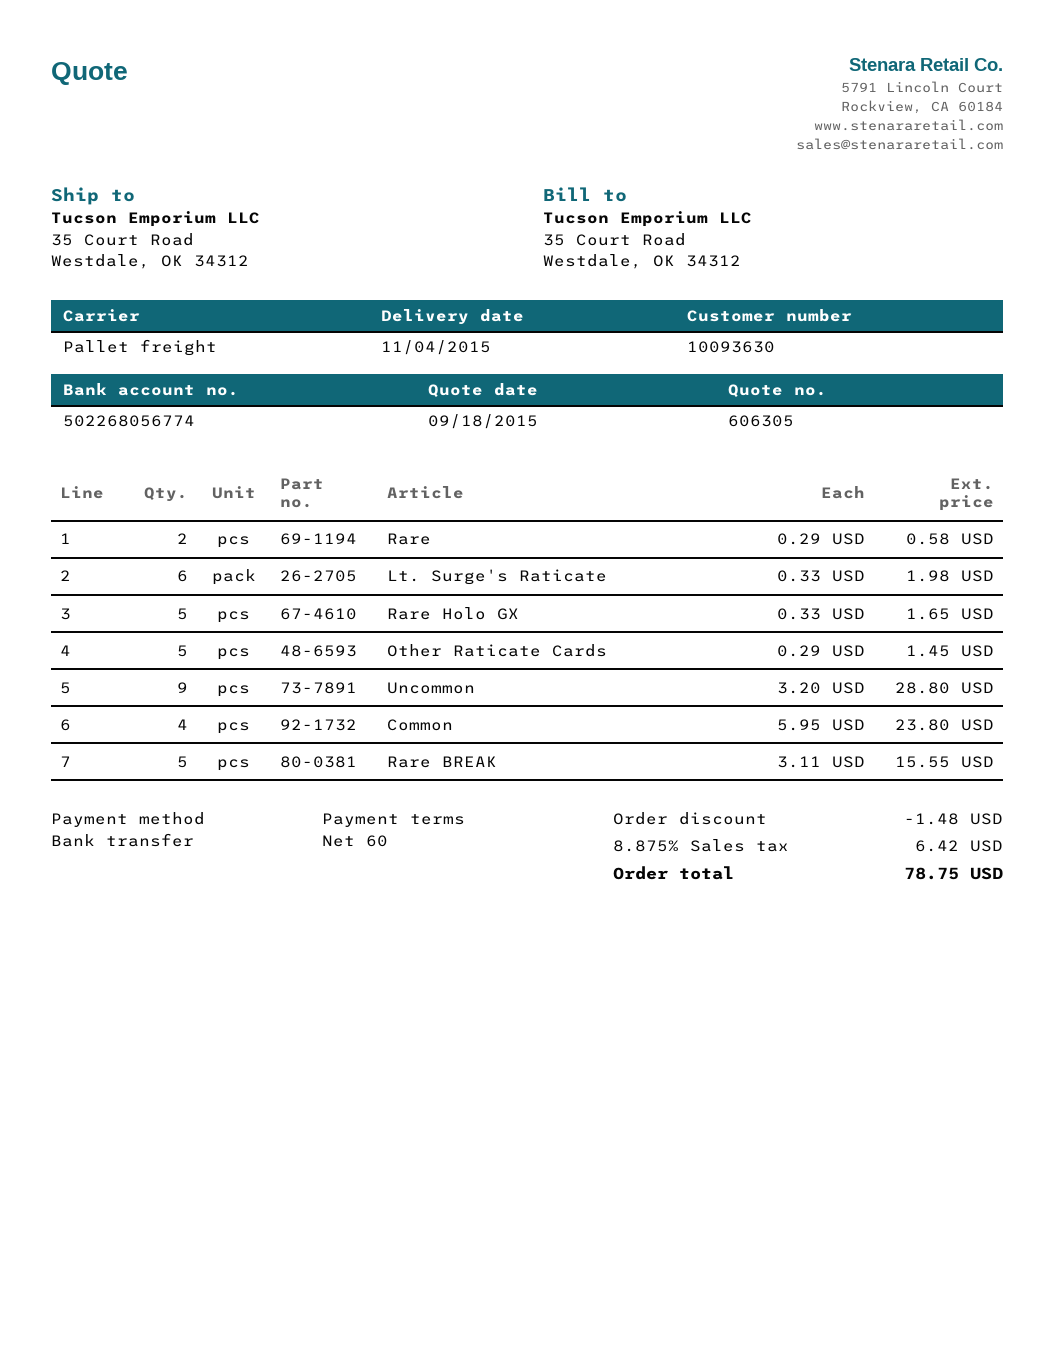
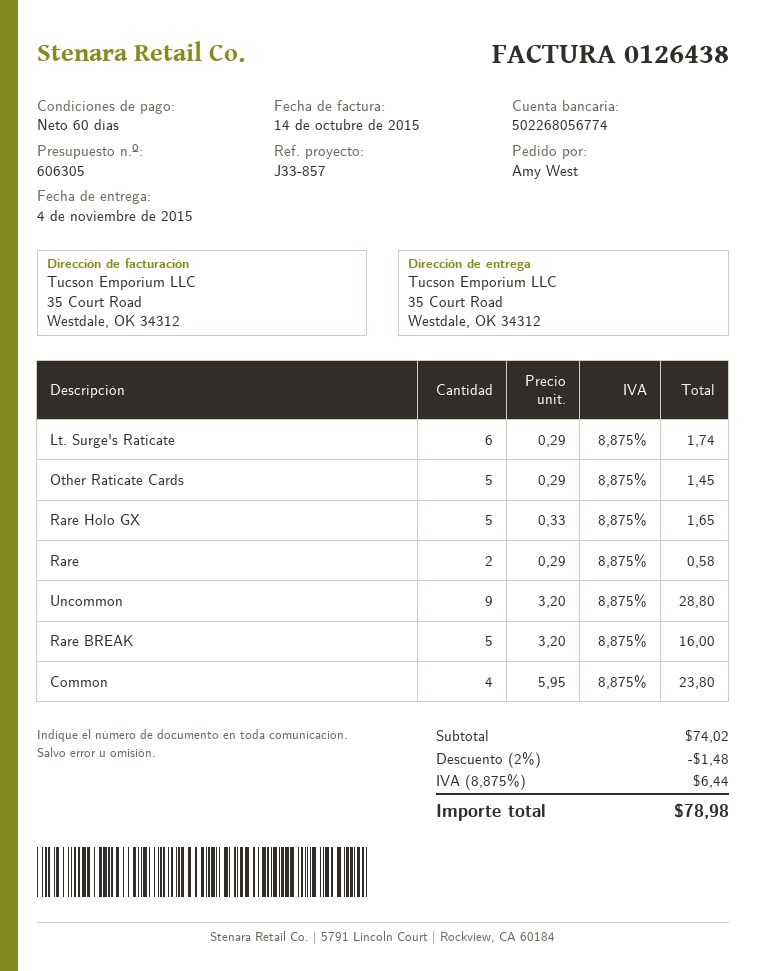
Lt. Surge's Raticate: 6 x 0.33 = 1.98 -> 6 x 0.29 = 1.74
Rare BREAK: 5 x 3.11 = 15.55 -> 5 x 3.20 = 16.00
tax: 8.875% = 6.42 -> 8.875% = 6.44
total: 78.75 -> 78.98

